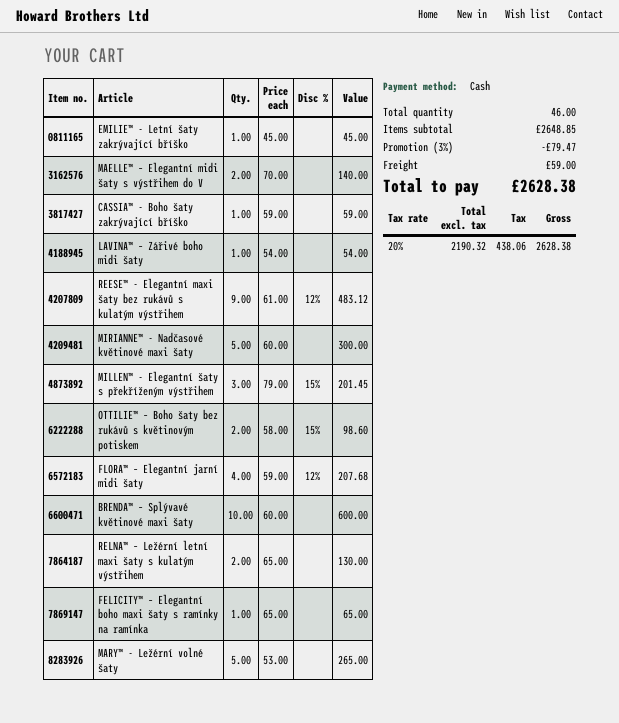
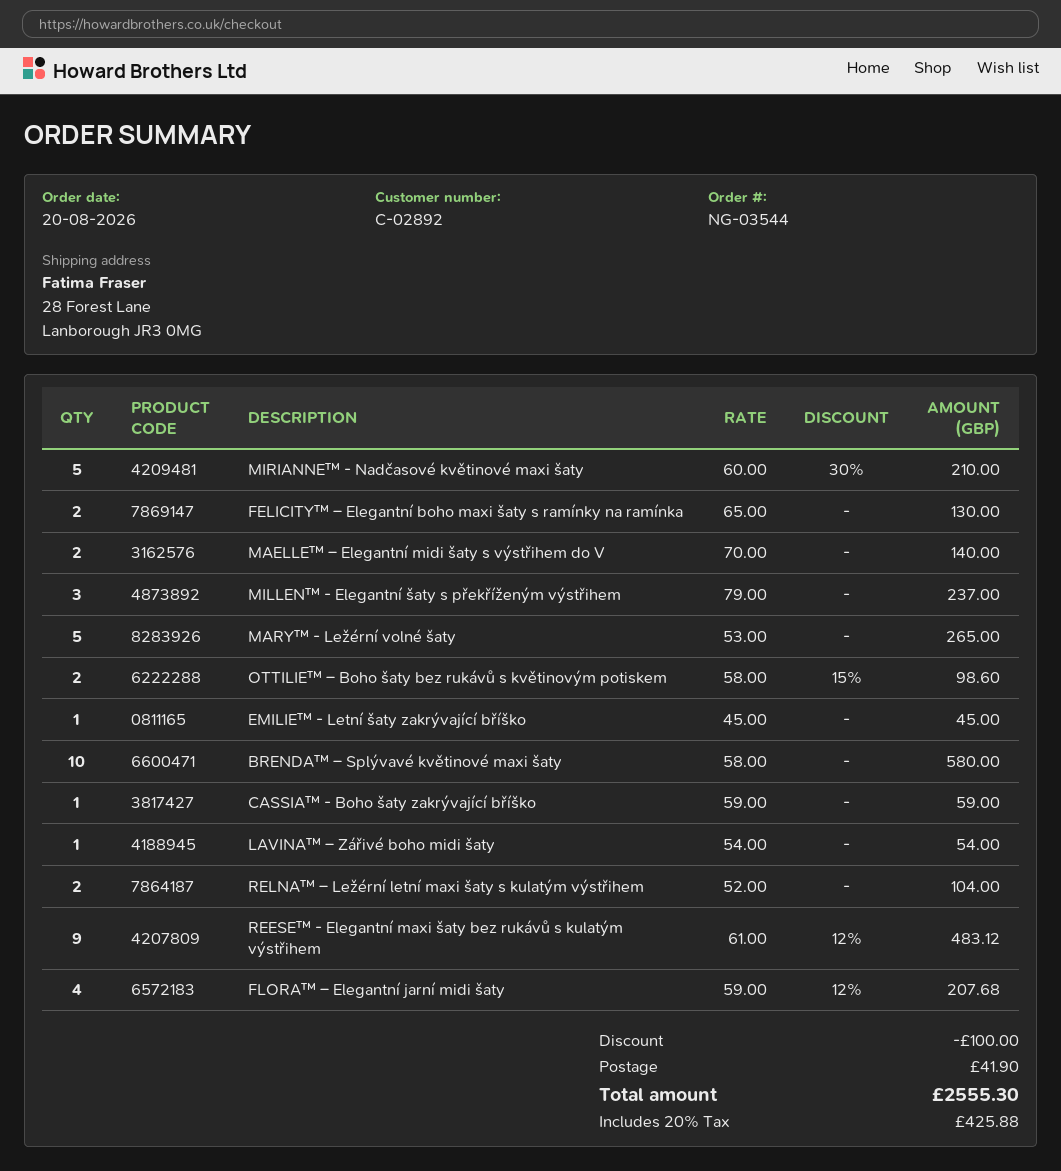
MIRIANNE™ - Nadčasové květinové maxi šaty: 5 x 60.00 = 300.00 -> 5 x 60.00 - 30% = 210.00
MILLEN™ - Elegantní šaty s překříženým výstřihem: 3 x 79.00 - 15% = 201.45 -> 3 x 79.00 = 237.00
BRENDA™ – Splývavé květinové maxi šaty: 10 x 60.00 = 600.00 -> 10 x 58.00 = 580.00
RELNA™ – Ležérní letní maxi šaty s kulatým výstřihem: 2 x 65.00 = 130.00 -> 2 x 52.00 = 104.00
FELICITY™ – Elegantní boho maxi šaty s ramínky na ramínka: 1 x 65.00 = 65.00 -> 2 x 65.00 = 130.00
discount: 79.47 -> 100.00
shipping: 59.00 -> 41.90
tax: 20% = 438.06 -> 20% = 425.88
total: 2628.38 -> 2555.30

